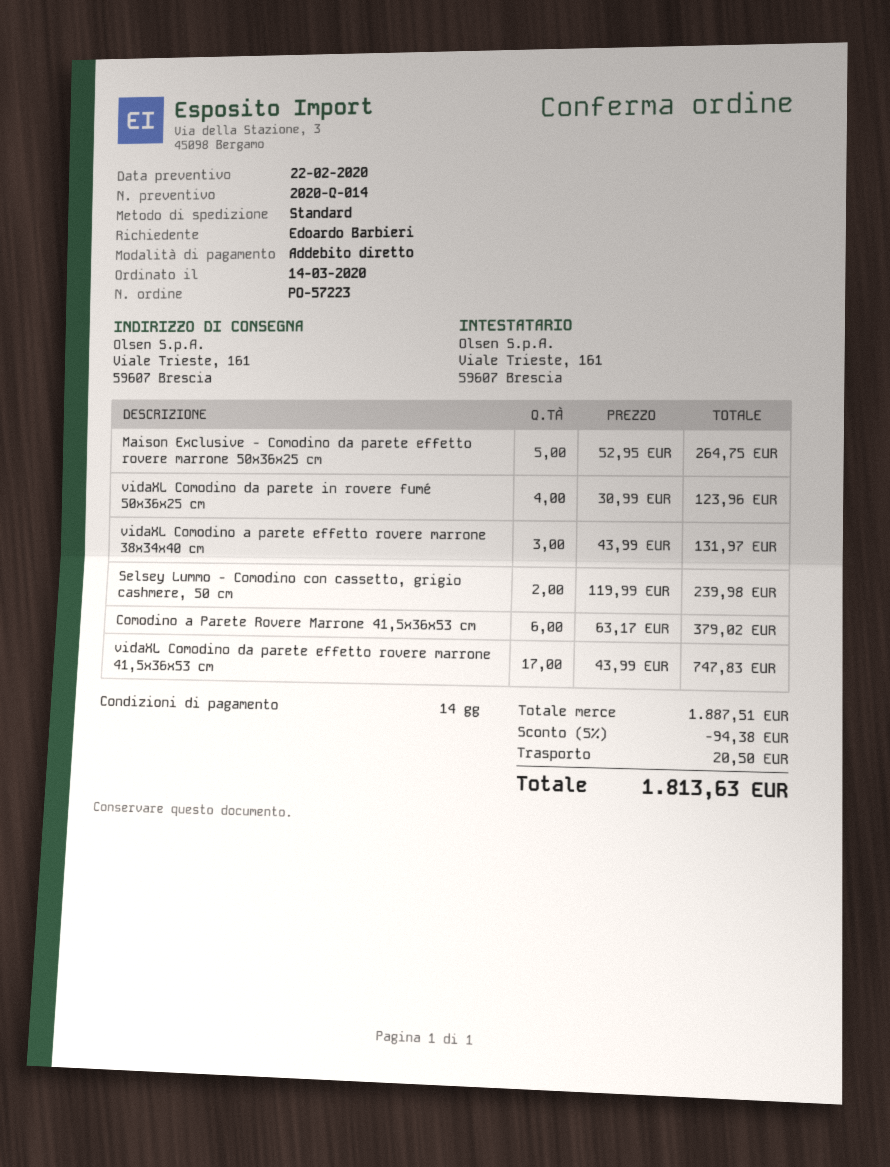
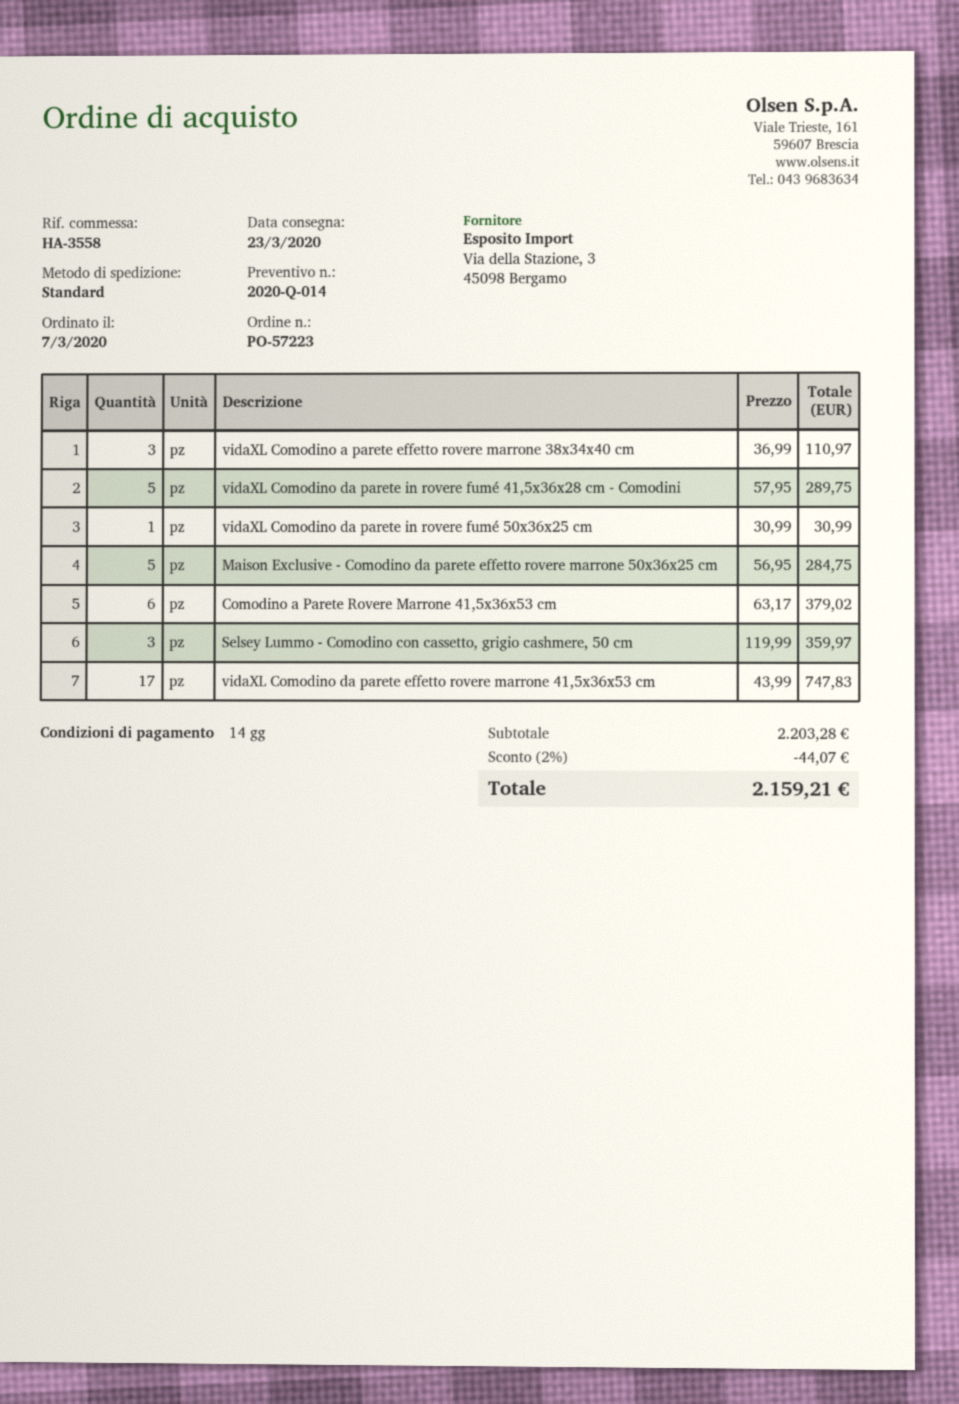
order date: 2020-03-14 -> 2020-03-07
Maison Exclusive - Comodino da parete effetto rovere marrone 50x36x25 cm: 5 x 52.95 = 264.75 -> 5 x 56.95 = 284.75
vidaXL Comodino da parete in rovere fumé 50x36x25 cm: 4 x 30.99 = 123.96 -> 1 x 30.99 = 30.99
vidaXL Comodino a parete effetto rovere marrone 38x34x40 cm: 3 x 43.99 = 131.97 -> 3 x 36.99 = 110.97
Selsey Lummo - Comodino con cassetto, grigio cashmere, 50 cm: 2 x 119.99 = 239.98 -> 3 x 119.99 = 359.97
vidaXL Comodino da parete in rovere fumé 41,5x36x28 cm - Comodini: none -> 5 x 57.95 = 289.75
subtotal: 1887.51 -> 2203.28
discount: 5% = 94.38 -> 2% = 44.07
shipping: 20.50 -> none
total: 1813.63 -> 2159.21

